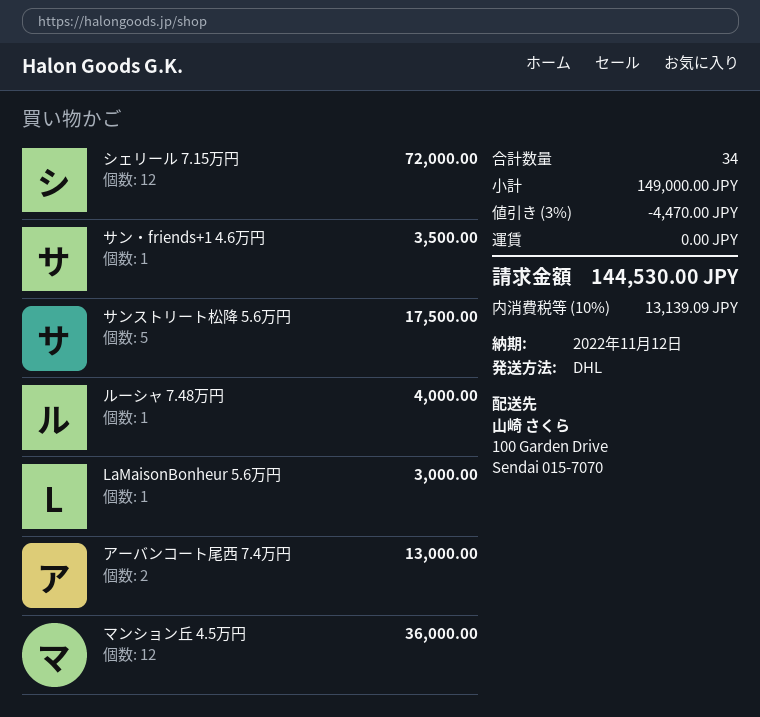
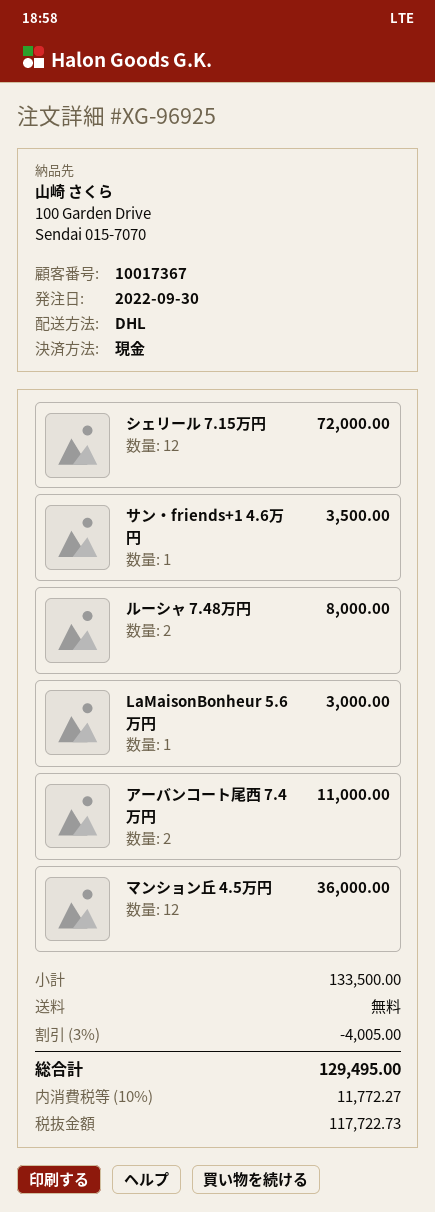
サンストリート松降 5.6万円: 5 for 17500.00 -> none
ルーシャ 7.48万円: 1 for 4000.00 -> 2 for 8000.00
アーバンコート尾西 7.4万円: 2 for 13000.00 -> 2 for 11000.00
subtotal: 149000.00 -> 133500.00
discount: 3% = 4470.00 -> 3% = 4005.00
tax: 10% = 13139.09 -> 10% = 11772.27
total: 144530.00 -> 129495.00

